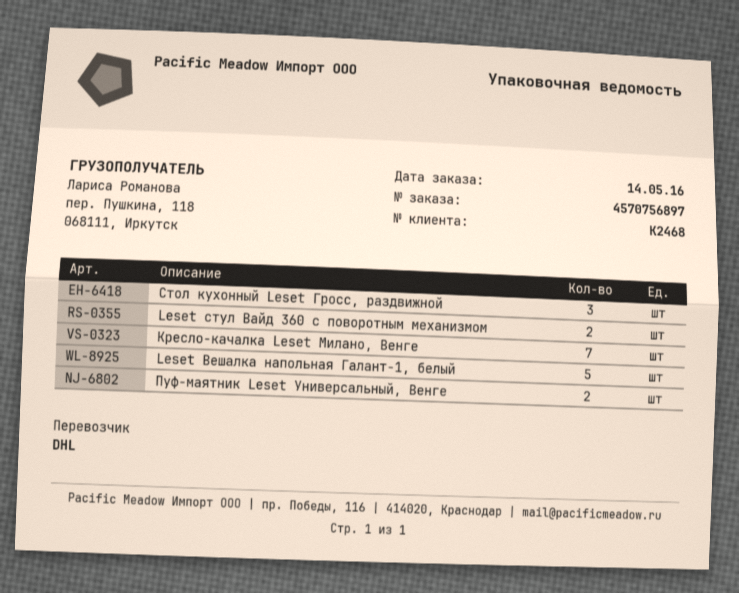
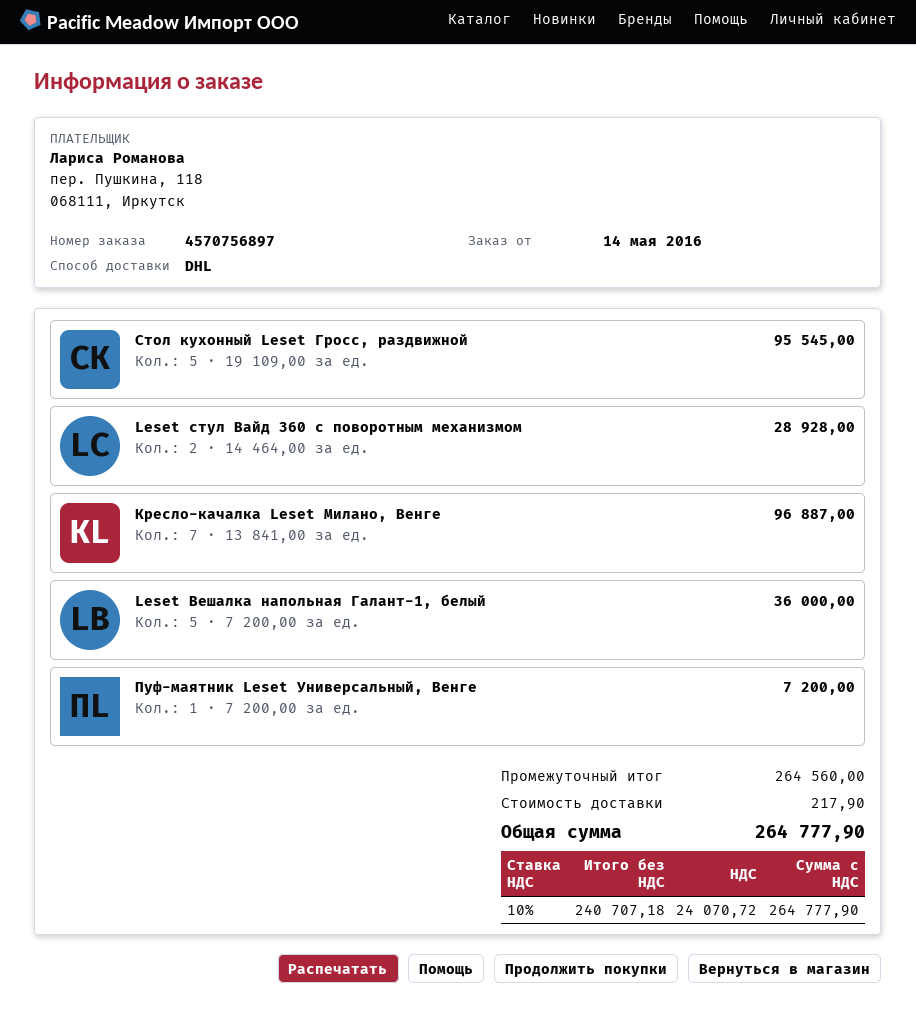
Стол кухонный Leset Гросс, раздвижной: 3 -> 5
Пуф-маятник Leset Универсальный, Венге: 2 -> 1

